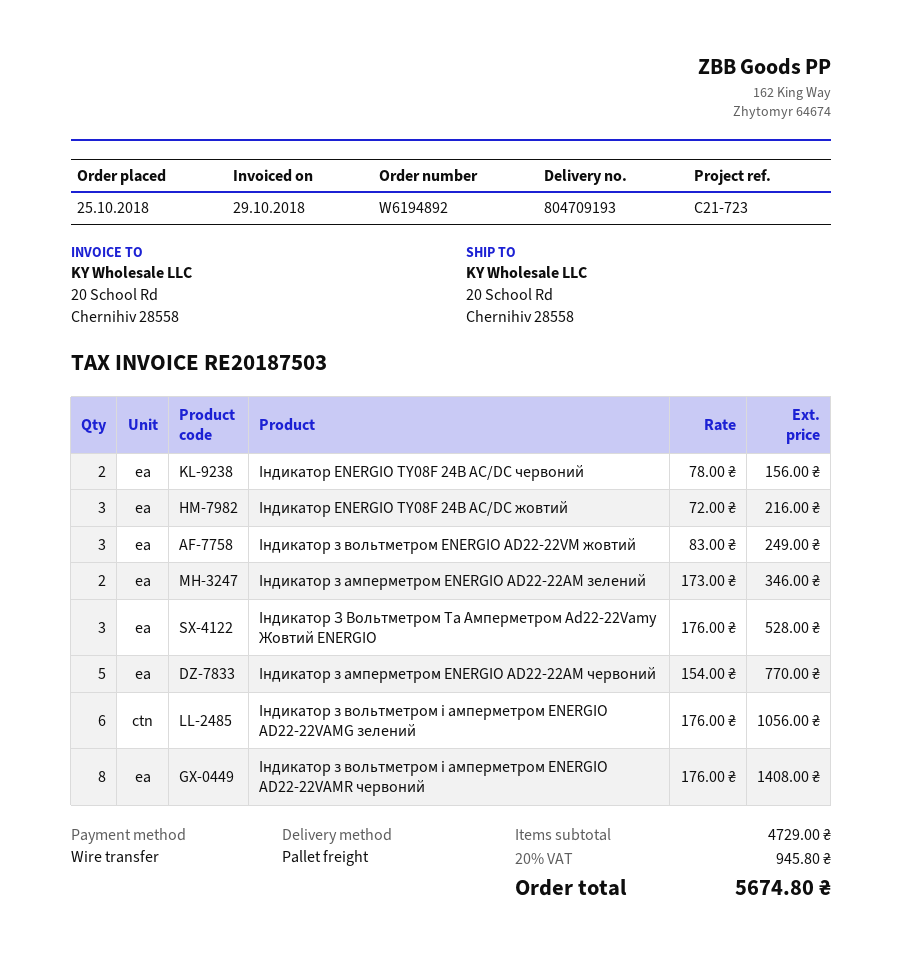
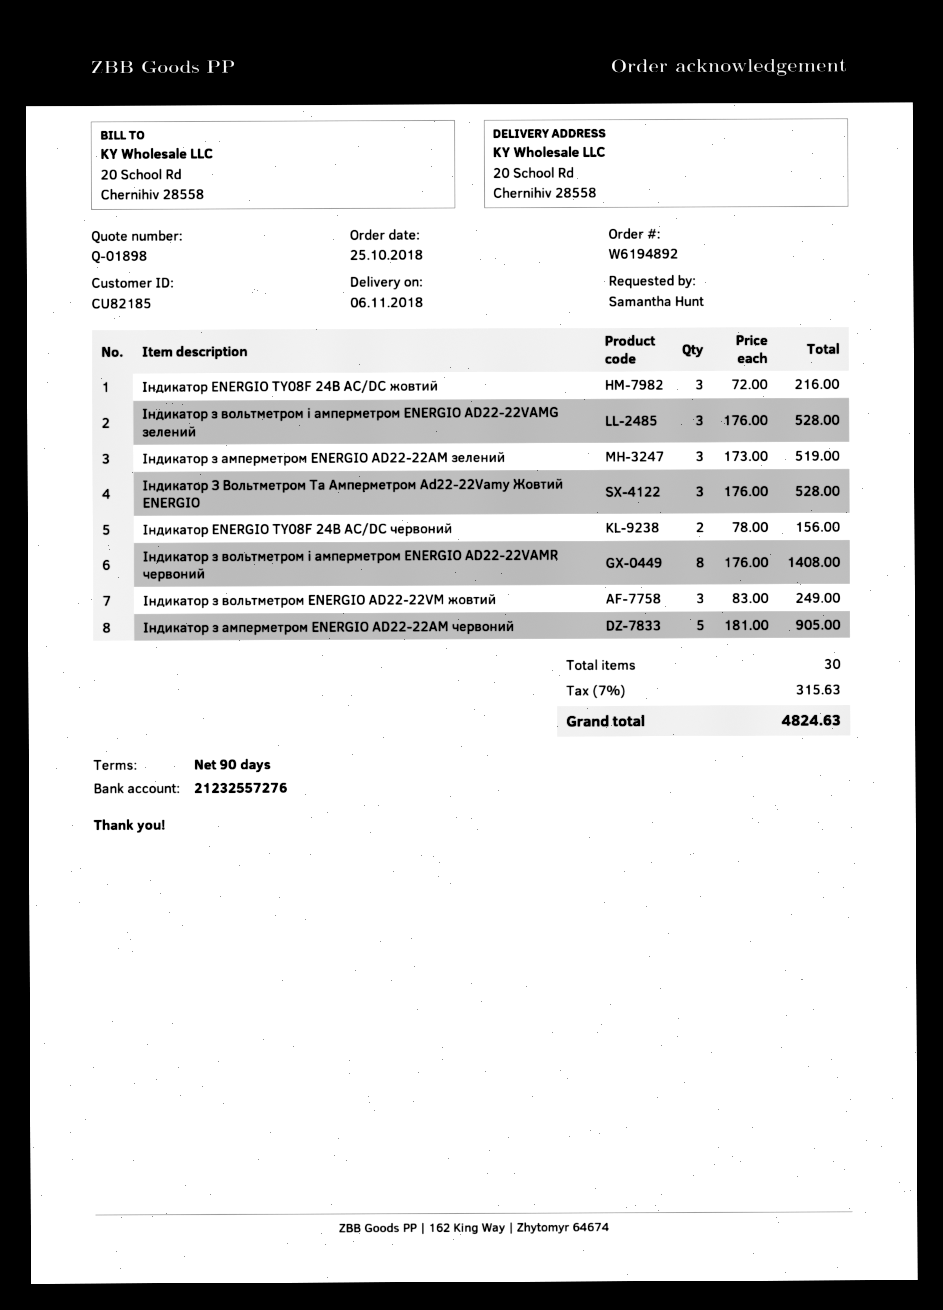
Індикатор з амперметром ENERGIO AD22-22AM зелений: 2 x 173.00 = 346.00 -> 3 x 173.00 = 519.00
Індикатор з амперметром ENERGIO AD22-22AM червоний: 5 x 154.00 = 770.00 -> 5 x 181.00 = 905.00
Індикатор з вольтметром і амперметром ENERGIO AD22-22VAMG зелений: 6 x 176.00 = 1056.00 -> 3 x 176.00 = 528.00
tax: 20% = 945.80 -> 7% = 315.63
total: 5674.80 -> 4824.63

